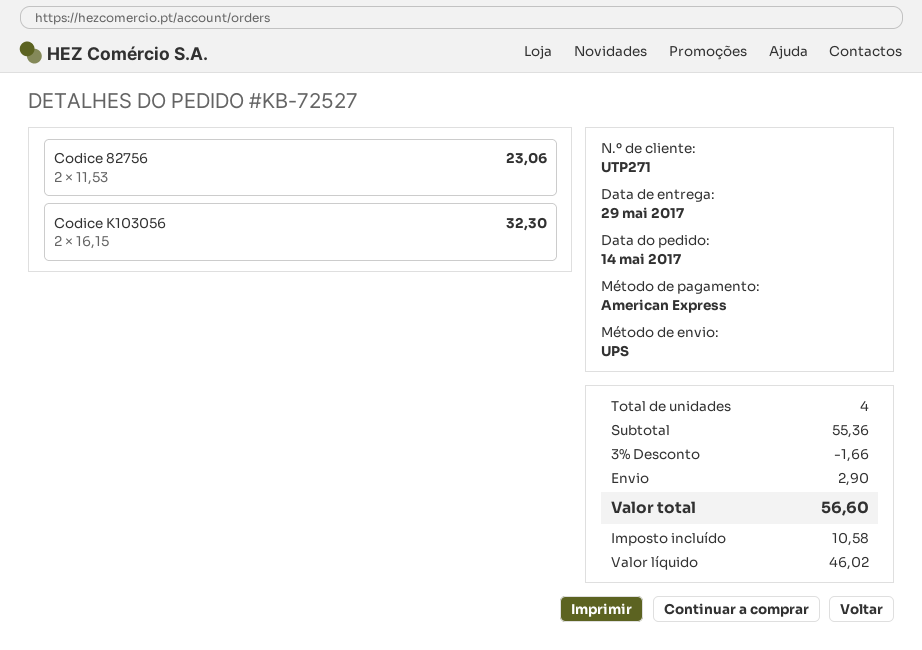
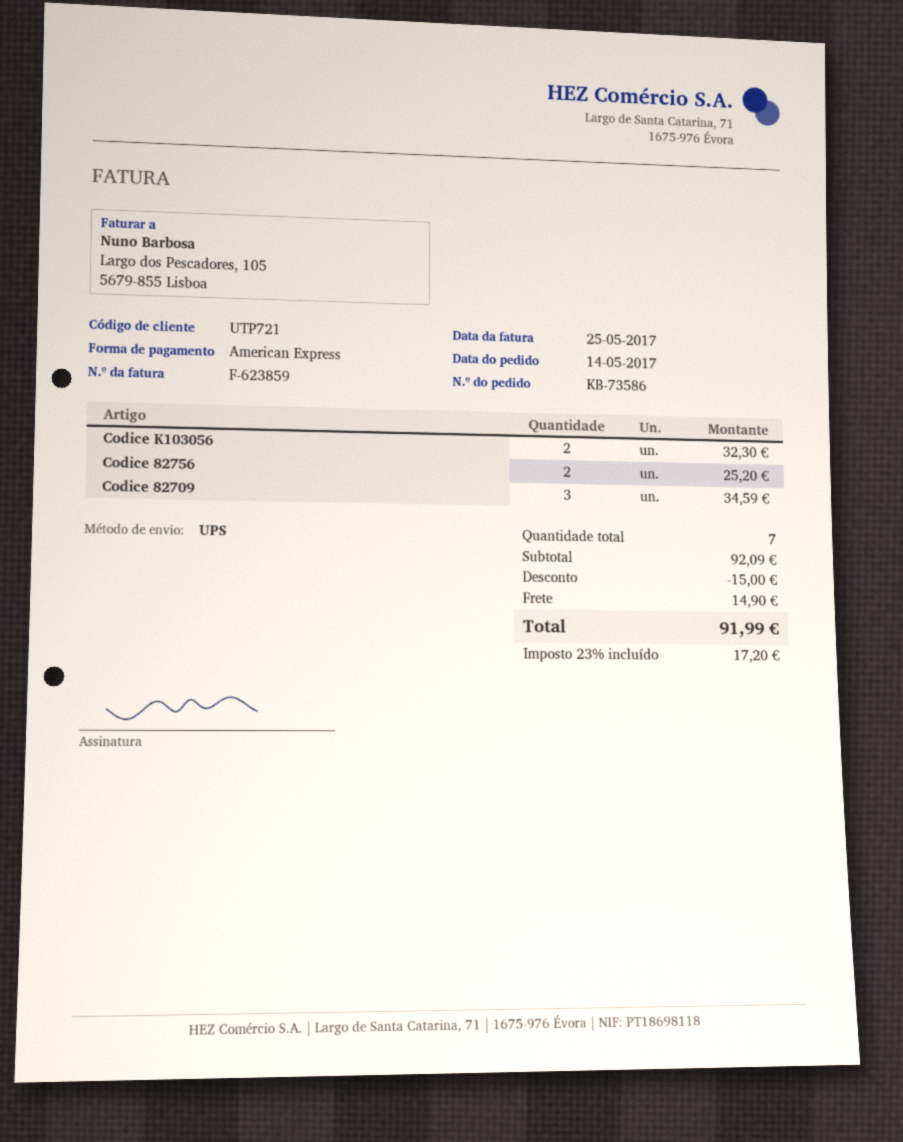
order number: KB-72527 -> KB-73586
customer number: UTP271 -> UTP721
Codice 82756: 2 for 23.06 -> 2 for 25.20
Codice 82709: none -> 3 for 34.59
total quantity: 4 -> 7
subtotal: 55.36 -> 92.09
discount: 1.66 -> 15.00
shipping: 2.90 -> 14.90
tax: 10.58 -> 17.20
total: 56.60 -> 91.99

